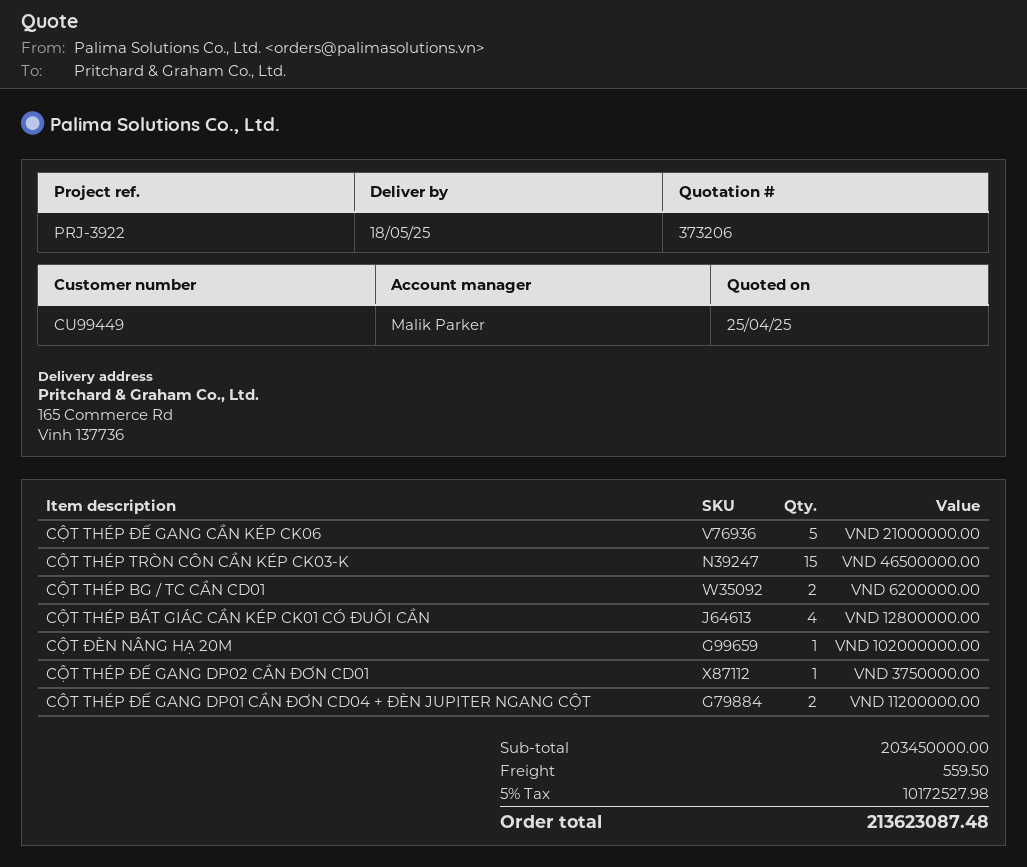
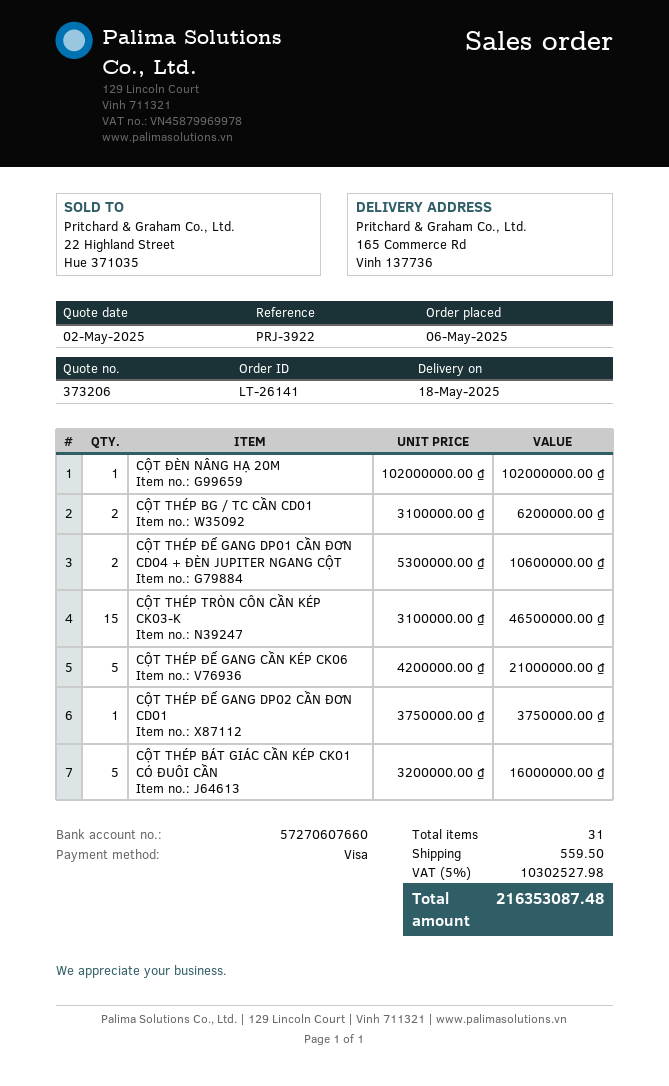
quote date: 2025-04-25 -> 2025-05-02
CỘT THÉP BÁT GIÁC CẦN KÉP CK01 CÓ ĐUÔI CẦN: 4 for 12800000.00 -> 5 for 16000000.00
CỘT THÉP ĐẾ GANG DP01 CẦN ĐƠN CD04 + ĐÈN JUPITER NGANG CỘT: 2 for 11200000.00 -> 2 for 10600000.00
tax: 5% = 10172527.98 -> 5% = 10302527.98
total: 213623087.48 -> 216353087.48

